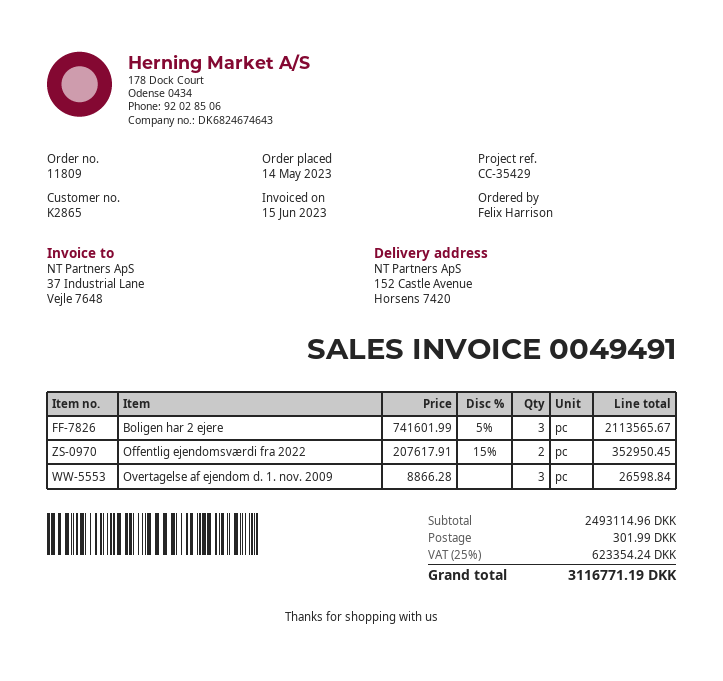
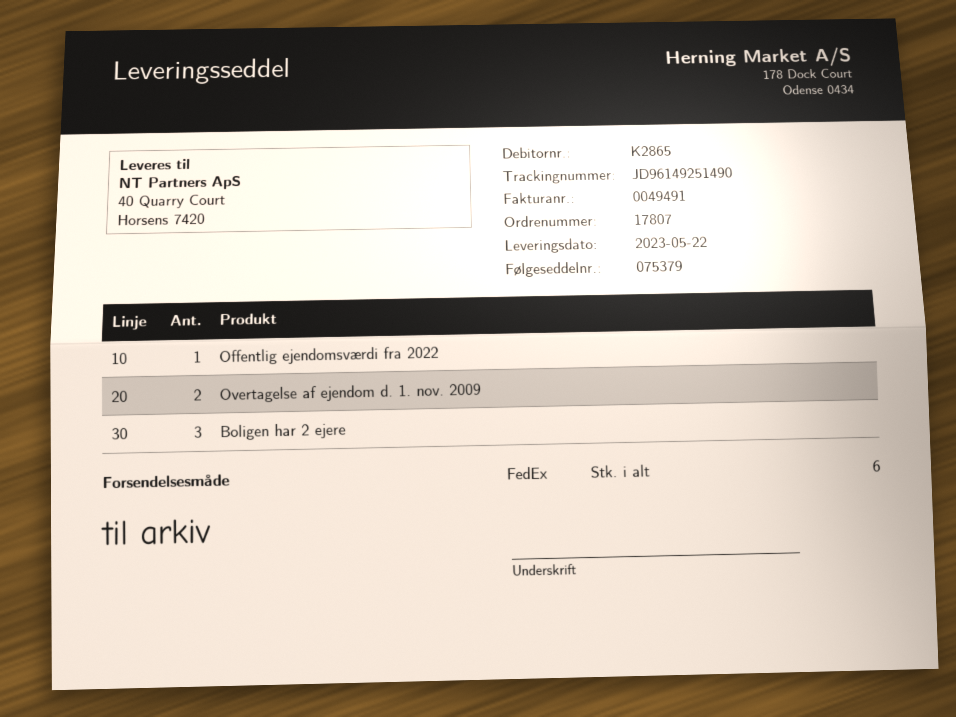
order number: 11809 -> 17807
ship to: 152 Castle Avenue, Horsens 7420 -> 40 Quarry Court, Horsens 7420
Offentlig ejendomsværdi fra 2022: 2 -> 1
Overtagelse af ejendom d. 1. nov. 2009: 3 -> 2

